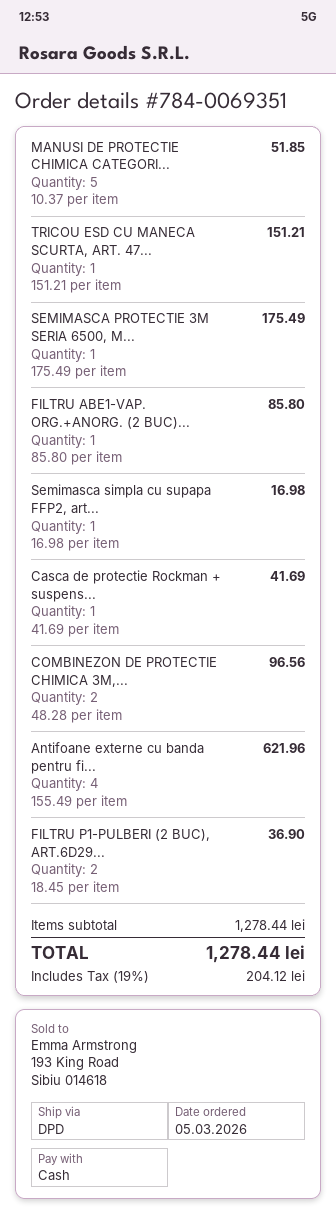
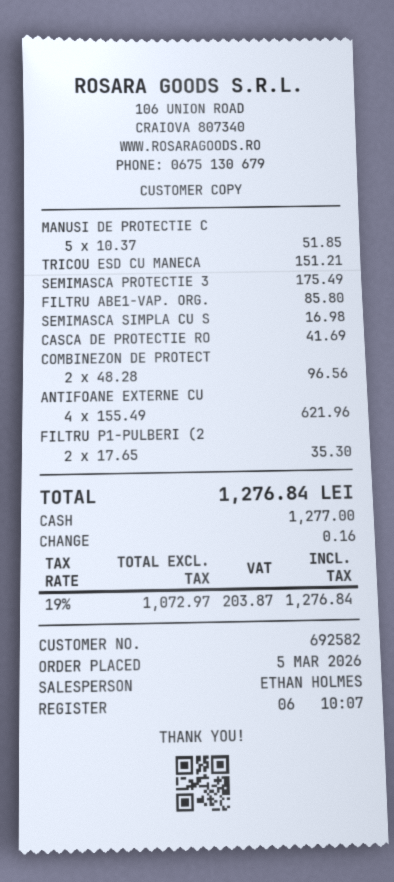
FILTRU P1-PULBERI (2 BUC), ART.6D29...: 2 x 18.45 = 36.90 -> 2 x 17.65 = 35.30
tax: 19% = 204.12 -> 19% = 203.87
total: 1278.44 -> 1276.84

